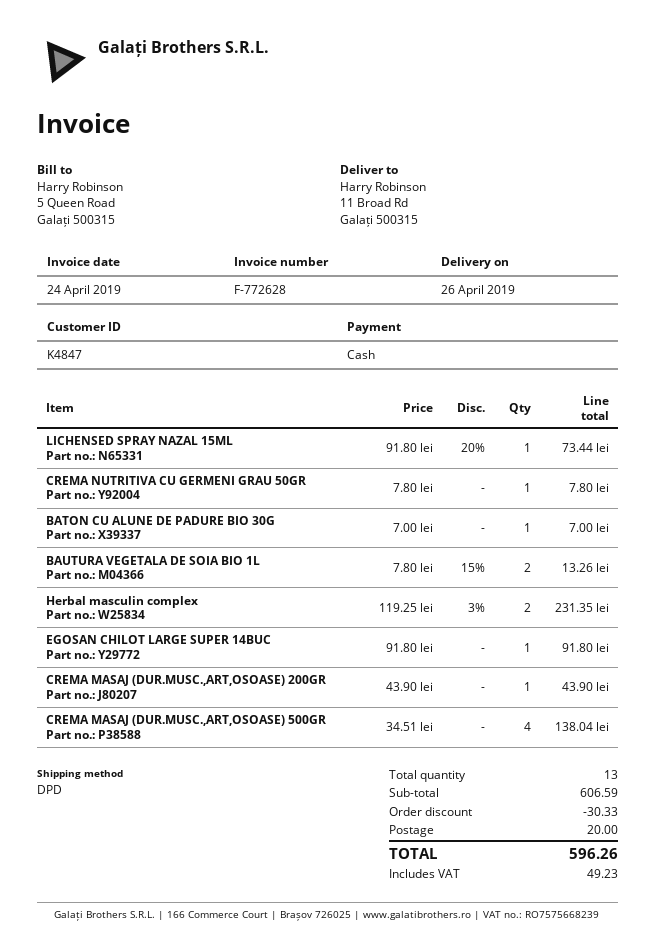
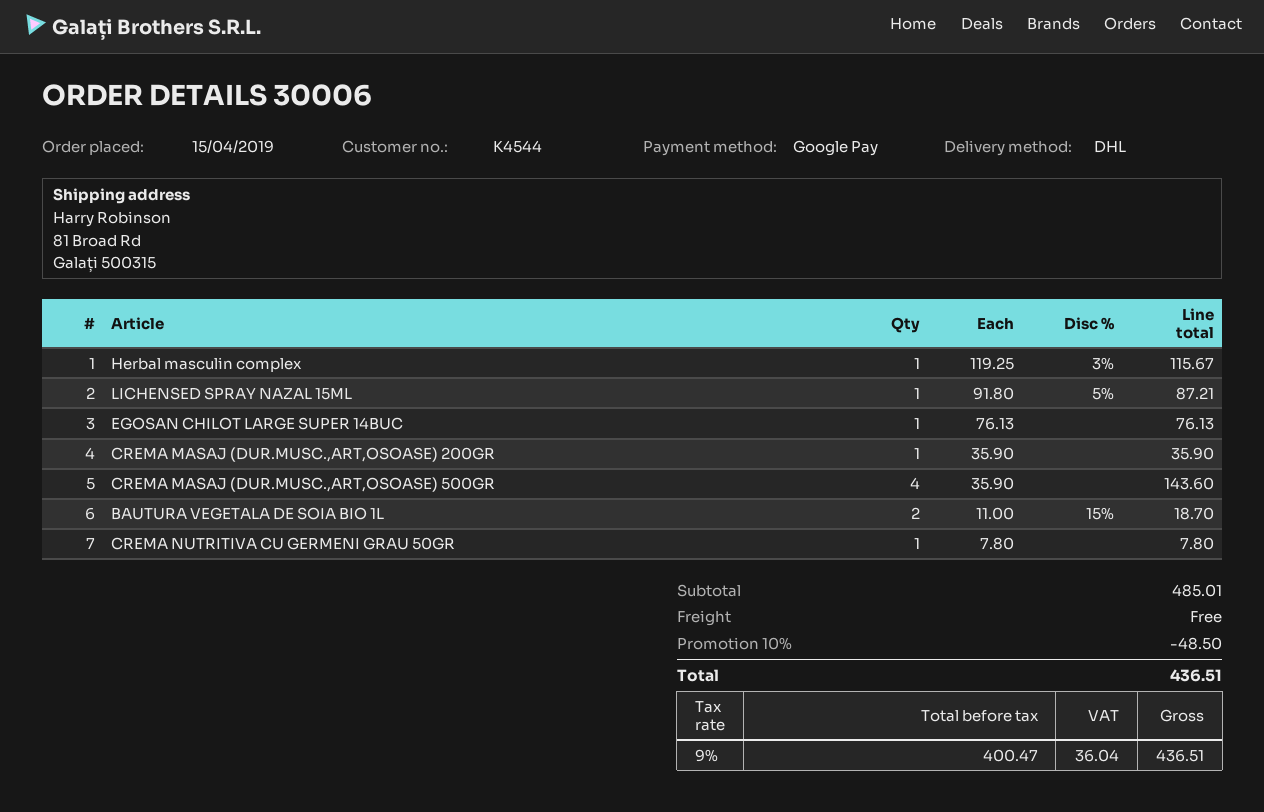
customer number: K4847 -> K4544
payment method: cash -> Google Pay
shipping method: DPD -> DHL
ship to: 11 Broad Rd, Galați 500315 -> 81 Broad Rd, Galați 500315
LICHENSED SPRAY NAZAL 15ML: 1 x 91.80 - 20% = 73.44 -> 1 x 91.80 - 5% = 87.21
BATON CU ALUNE DE PADURE BIO 30G: 1 x 7.00 = 7.00 -> none
BAUTURA VEGETALA DE SOIA BIO 1L: 2 x 7.80 - 15% = 13.26 -> 2 x 11.00 - 15% = 18.70
Herbal masculin complex: 2 x 119.25 - 3% = 231.35 -> 1 x 119.25 - 3% = 115.67
EGOSAN CHILOT LARGE SUPER 14BUC: 1 x 91.80 = 91.80 -> 1 x 76.13 = 76.13
CREMA MASAJ (DUR.MUSC.,ART,OSOASE) 200GR: 1 x 43.90 = 43.90 -> 1 x 35.90 = 35.90
CREMA MASAJ (DUR.MUSC.,ART,OSOASE) 500GR: 4 x 34.51 = 138.04 -> 4 x 35.90 = 143.60
subtotal: 606.59 -> 485.01
discount: 30.33 -> 48.50
shipping: 20.00 -> 0.00
tax: 49.23 -> 36.04
total: 596.26 -> 436.51

